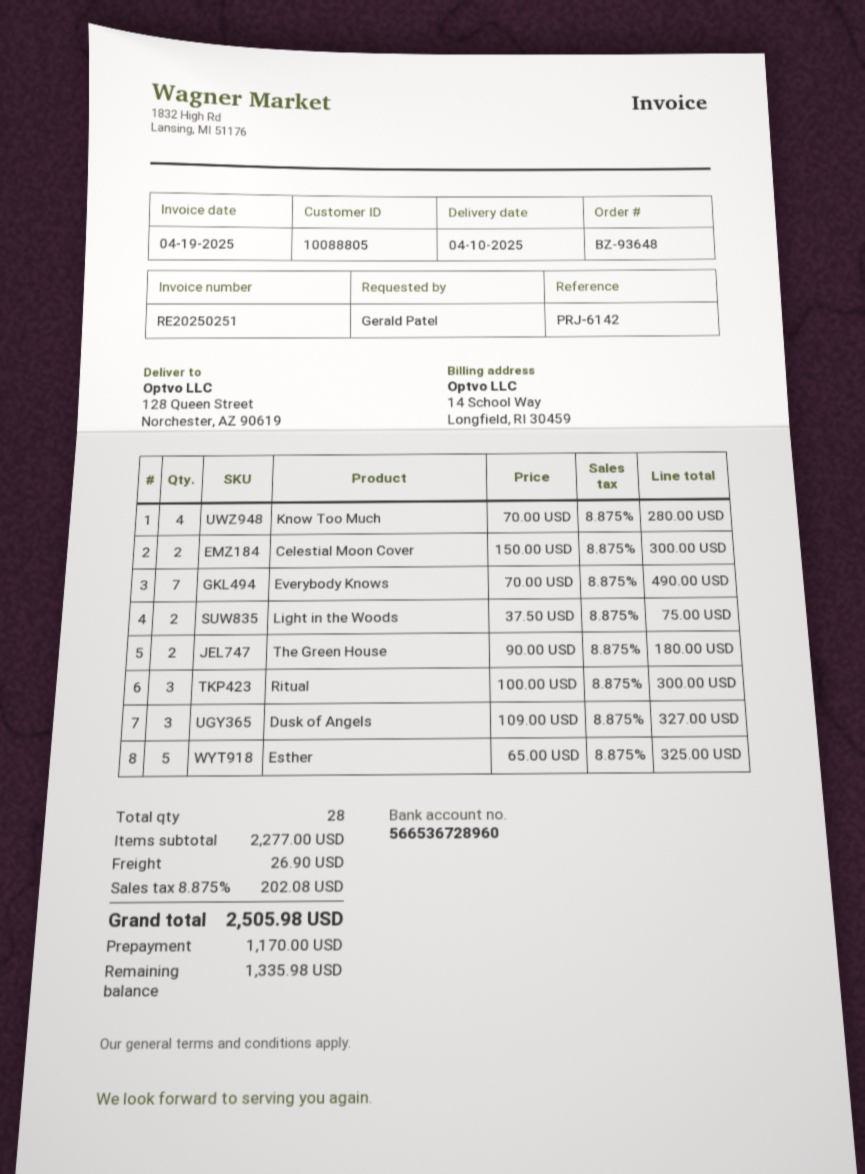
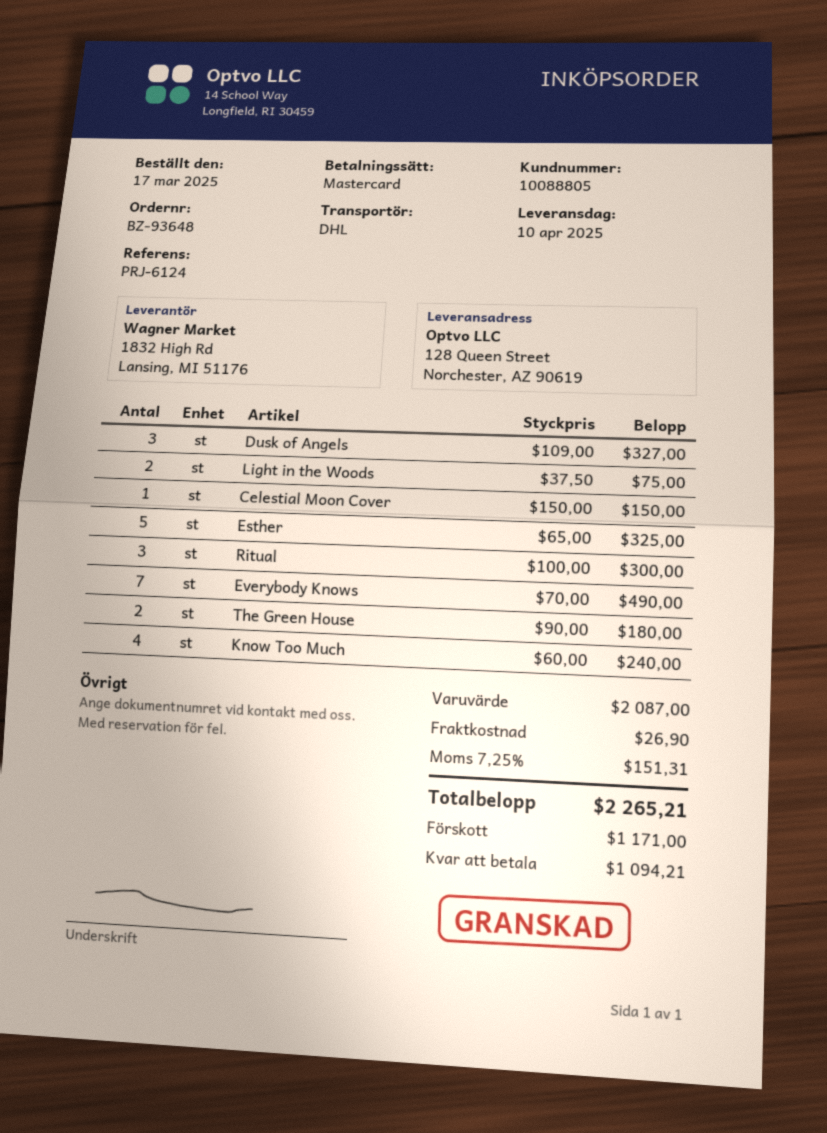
reference: PRJ-6142 -> PRJ-6124
Know Too Much: 4 x 70.00 = 280.00 -> 4 x 60.00 = 240.00
Celestial Moon Cover: 2 x 150.00 = 300.00 -> 1 x 150.00 = 150.00
subtotal: 2277.00 -> 2087.00
tax: 8.875% = 202.08 -> 7.25% = 151.31
total: 2505.98 -> 2265.21
deposit: 1170.00 -> 1171.00
balance: 1335.98 -> 1094.21

